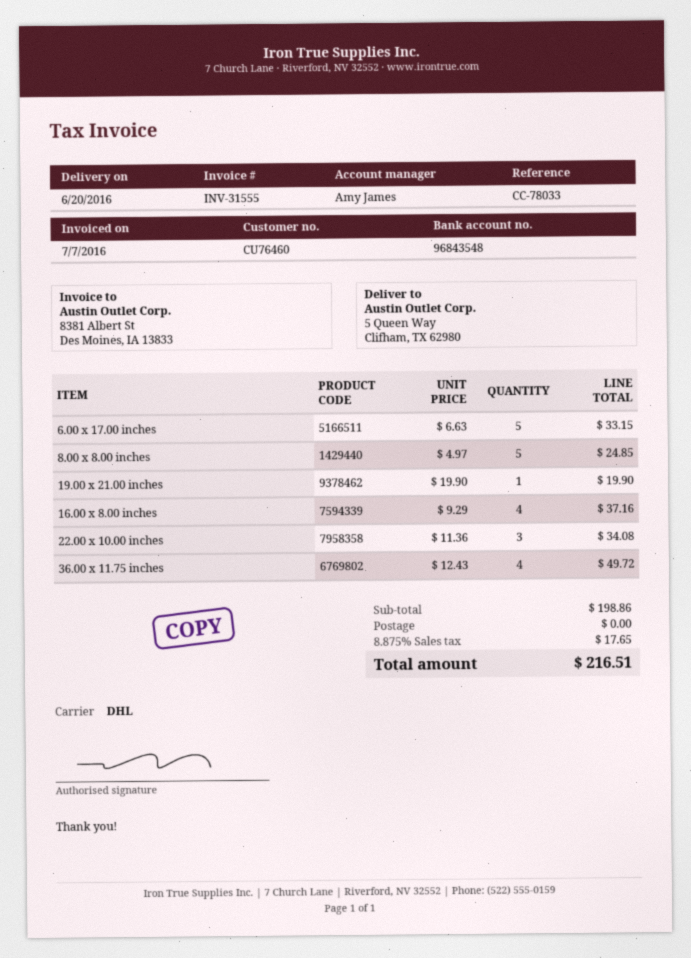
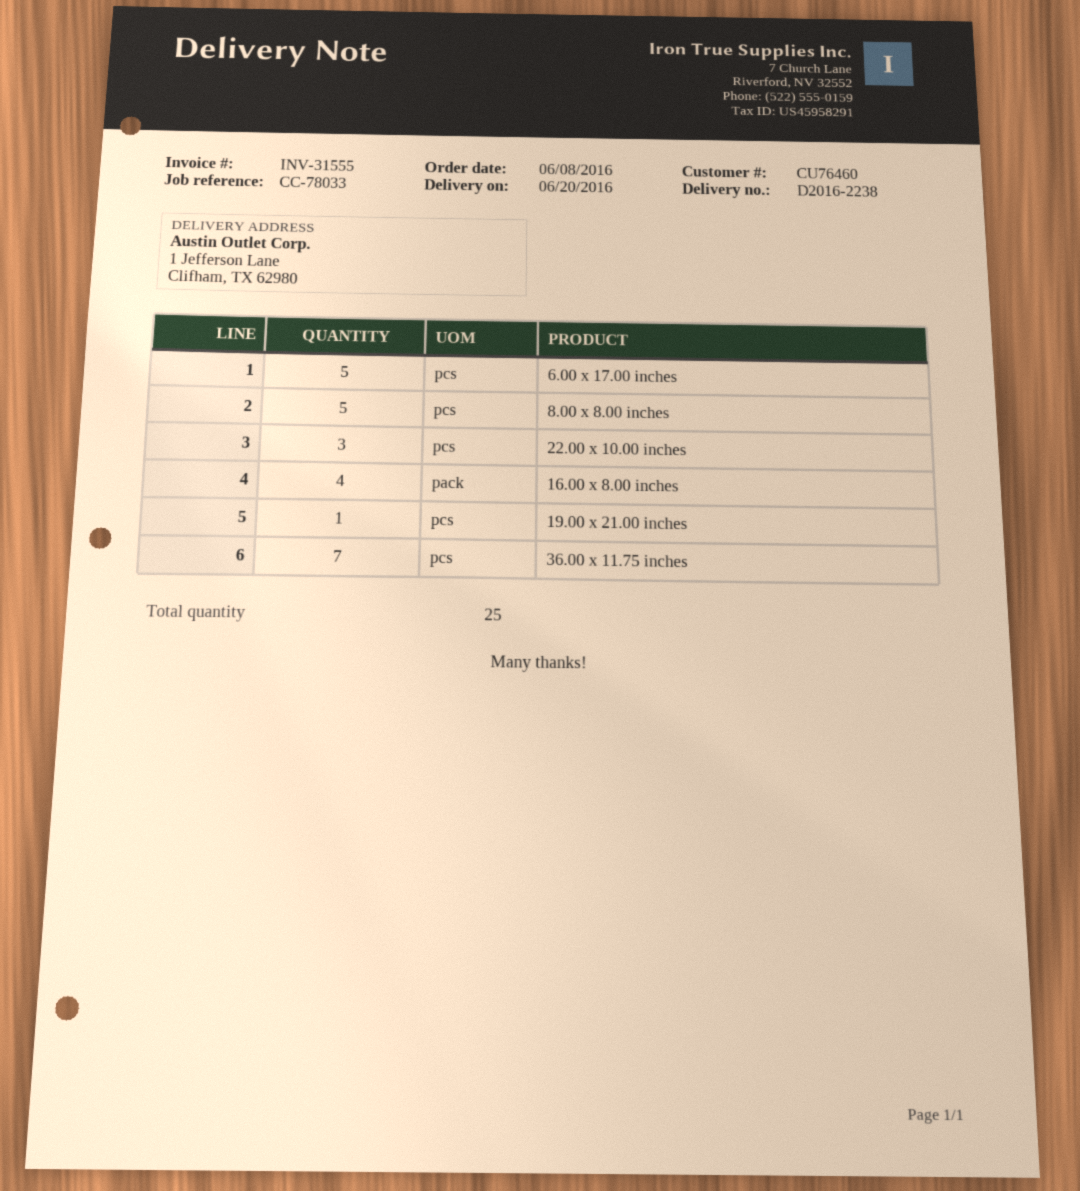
ship to: 5 Queen Way, Clifham, TX 62980 -> 1 Jefferson Lane, Clifham, TX 62980
36.00 x 11.75 inches: 4 -> 7

